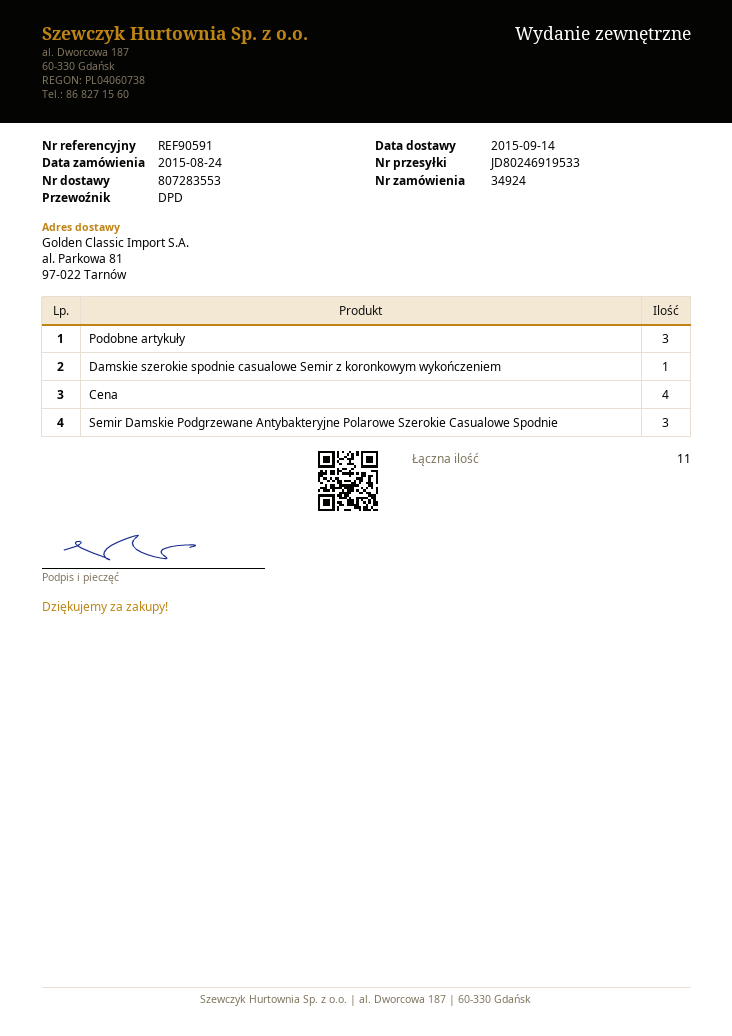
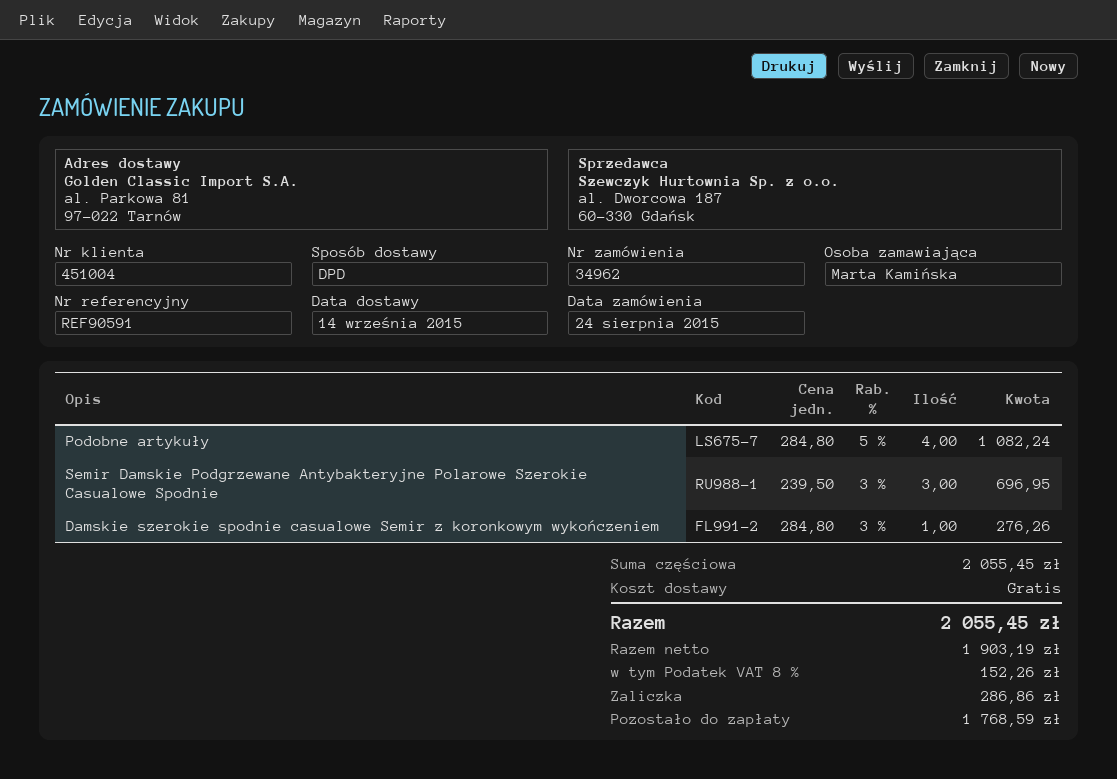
order number: 34924 -> 34962
Podobne artykuły: 3 -> 4
Cena: 4 -> none

